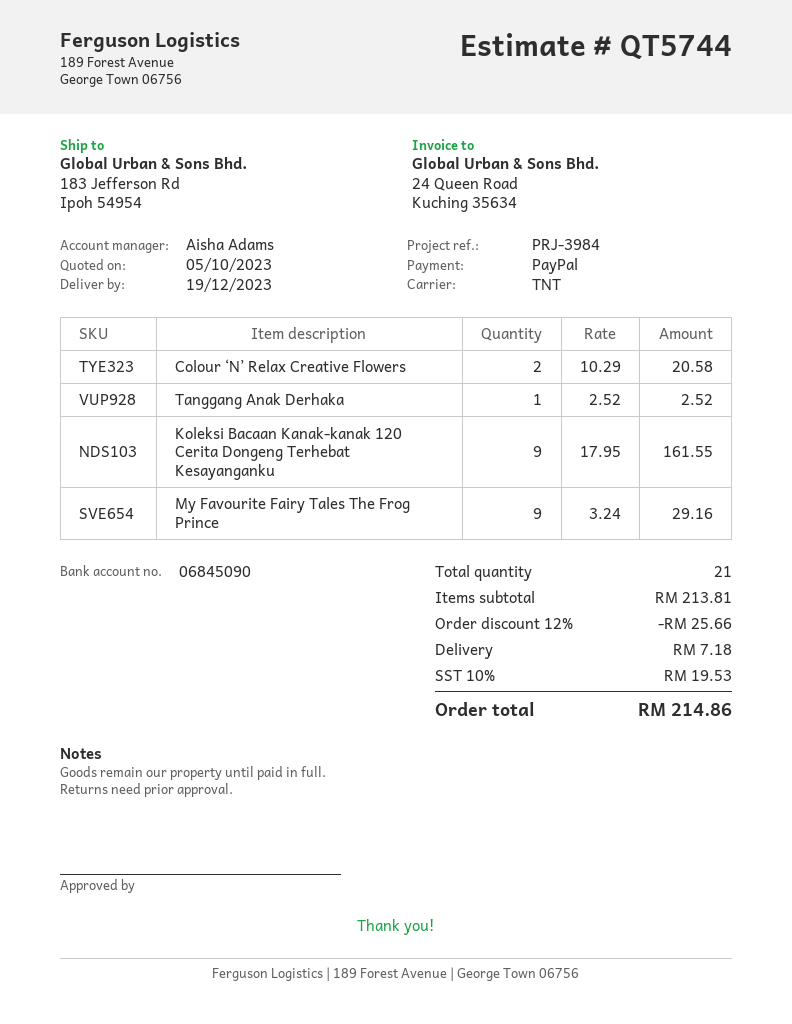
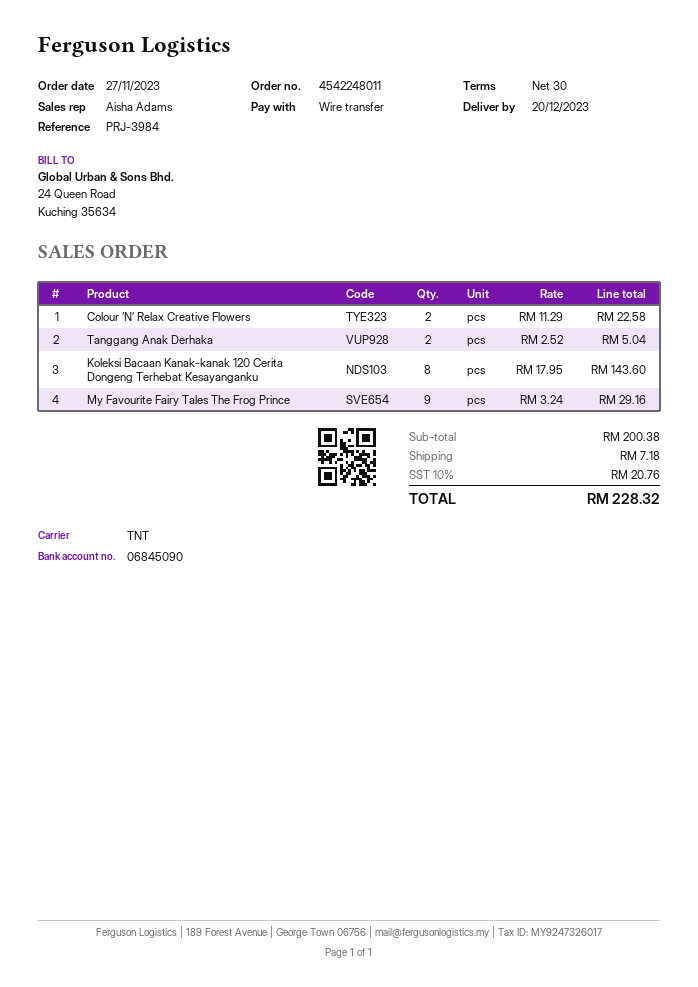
delivery date: 2023-12-19 -> 2023-12-20
payment method: PayPal -> bank transfer
Colour ‘N’ Relax Creative Flowers: 2 x 10.29 = 20.58 -> 2 x 11.29 = 22.58
Tanggang Anak Derhaka: 1 x 2.52 = 2.52 -> 2 x 2.52 = 5.04
Koleksi Bacaan Kanak-kanak 120 Cerita Dongeng Terhebat Kesayanganku: 9 x 17.95 = 161.55 -> 8 x 17.95 = 143.60
subtotal: 213.81 -> 200.38
discount: 12% = 25.66 -> none
tax: 10% = 19.53 -> 10% = 20.76
total: 214.86 -> 228.32

